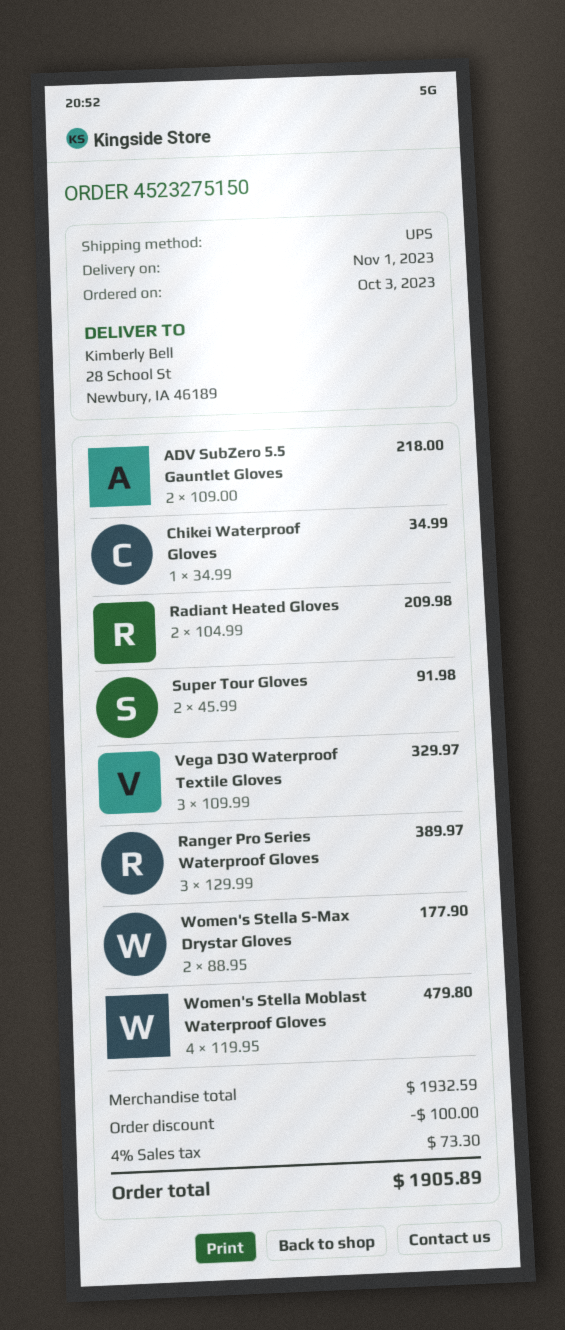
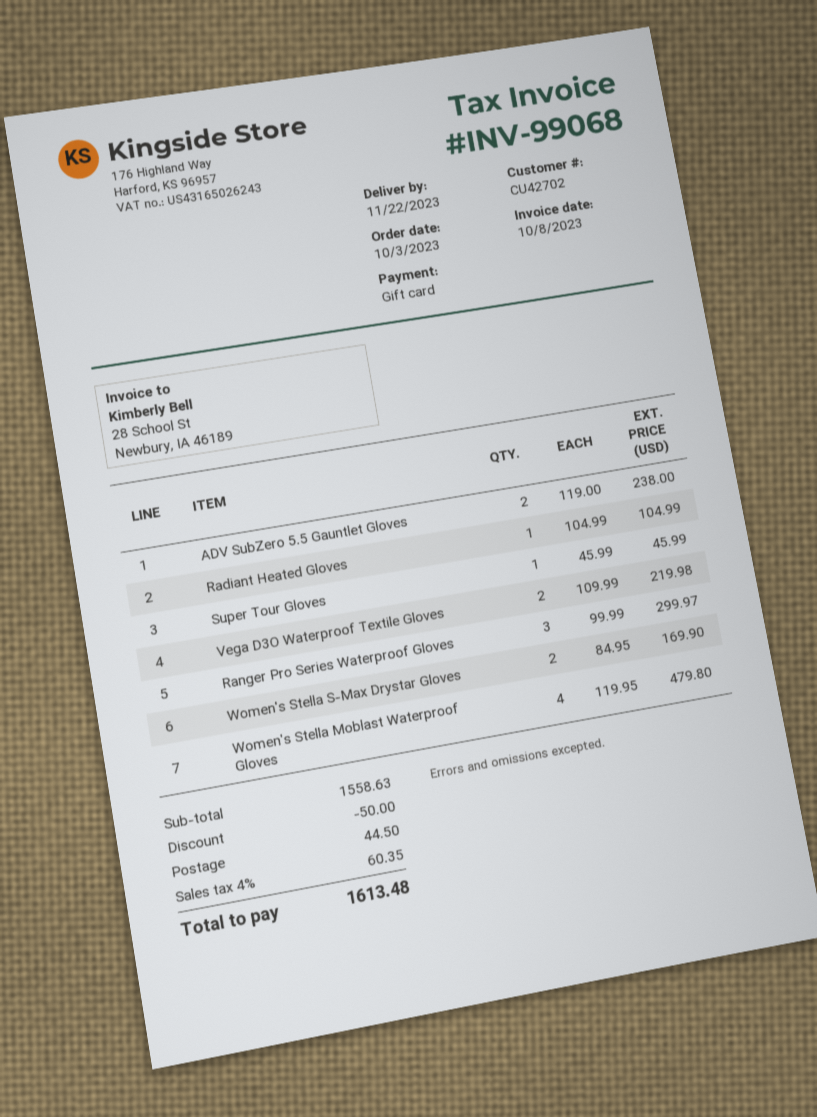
delivery date: 2023-11-01 -> 2023-11-22
ADV SubZero 5.5 Gauntlet Gloves: 2 x 109.00 = 218.00 -> 2 x 119.00 = 238.00
Chikei Waterproof Gloves: 1 x 34.99 = 34.99 -> none
Radiant Heated Gloves: 2 x 104.99 = 209.98 -> 1 x 104.99 = 104.99
Super Tour Gloves: 2 x 45.99 = 91.98 -> 1 x 45.99 = 45.99
Vega D3O Waterproof Textile Gloves: 3 x 109.99 = 329.97 -> 2 x 109.99 = 219.98
Ranger Pro Series Waterproof Gloves: 3 x 129.99 = 389.97 -> 3 x 99.99 = 299.97
Women's Stella S-Max Drystar Gloves: 2 x 88.95 = 177.90 -> 2 x 84.95 = 169.90
subtotal: 1932.59 -> 1558.63
discount: 100.00 -> 50.00
shipping: none -> 44.50
tax: 4% = 73.30 -> 4% = 60.35
total: 1905.89 -> 1613.48

